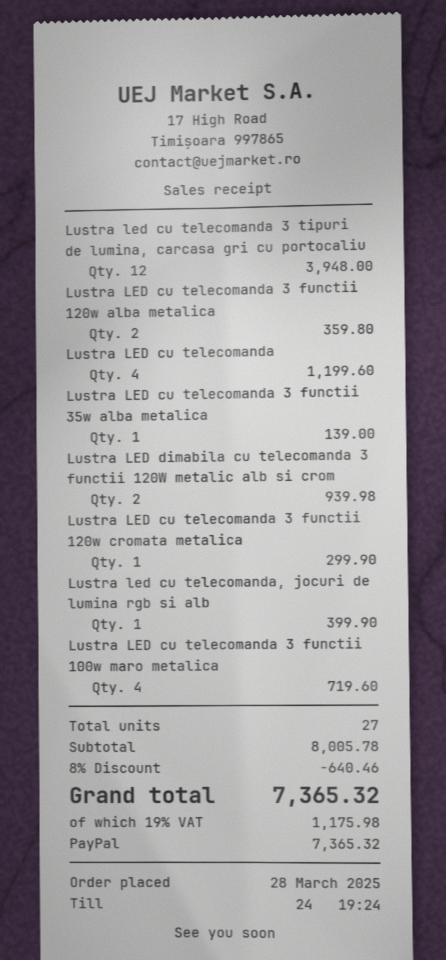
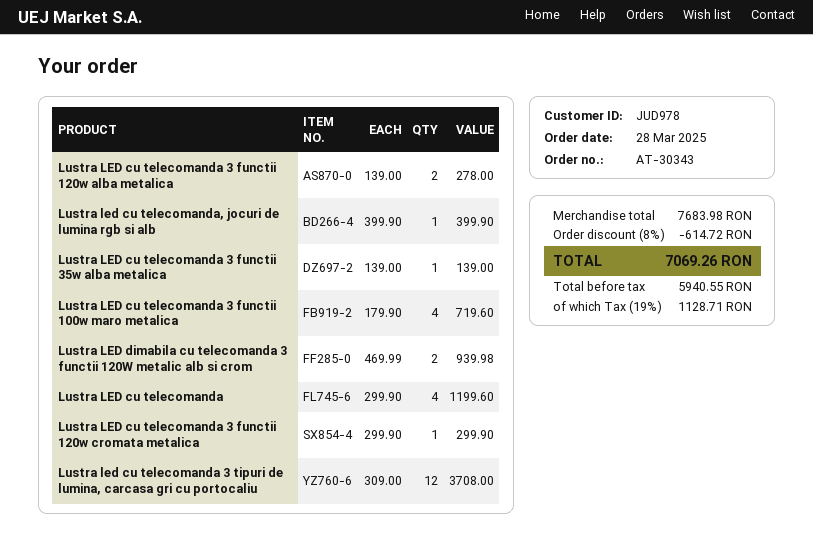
Lustra led cu telecomanda 3 tipuri de lumina, carcasa gri cu portocaliu: 12 for 3948.00 -> 12 for 3708.00
Lustra LED cu telecomanda 3 functii 120w alba metalica: 2 for 359.80 -> 2 for 278.00
subtotal: 8005.78 -> 7683.98
discount: 8% = 640.46 -> 8% = 614.72
tax: 19% = 1175.98 -> 19% = 1128.71
total: 7365.32 -> 7069.26

